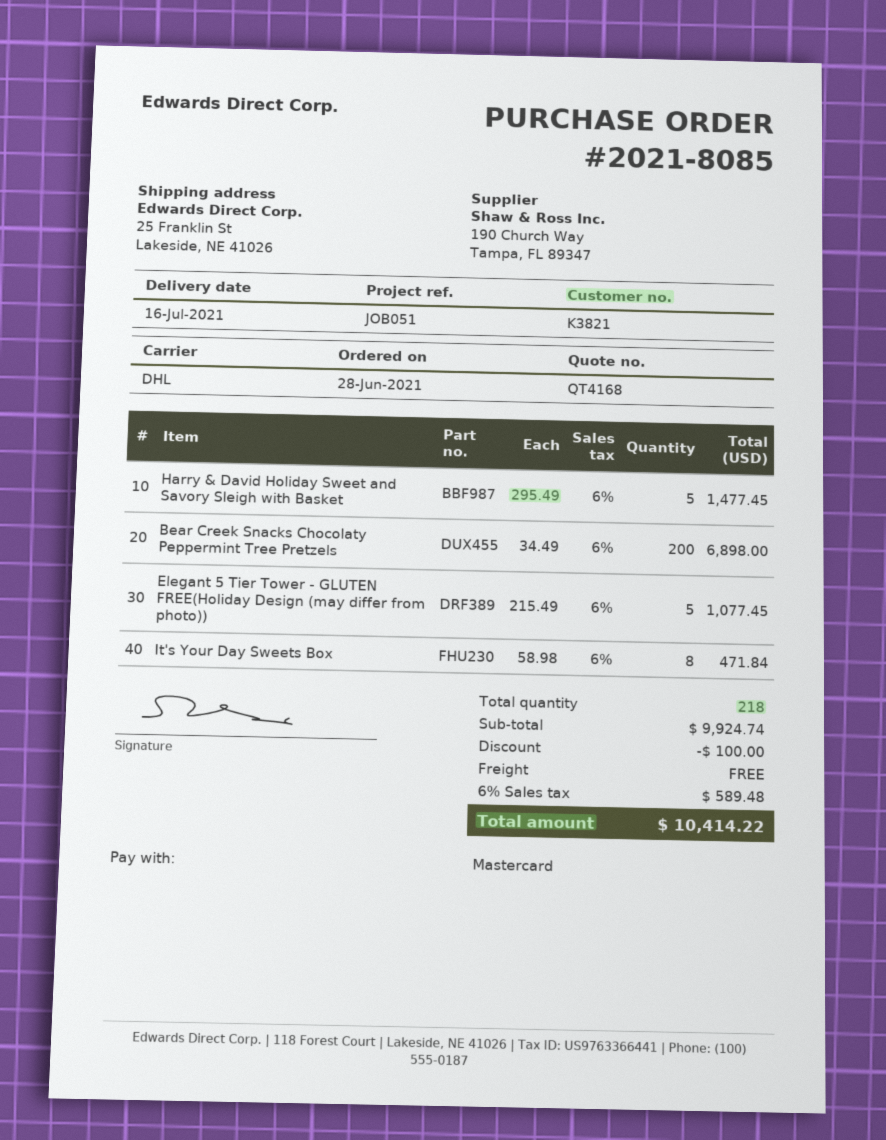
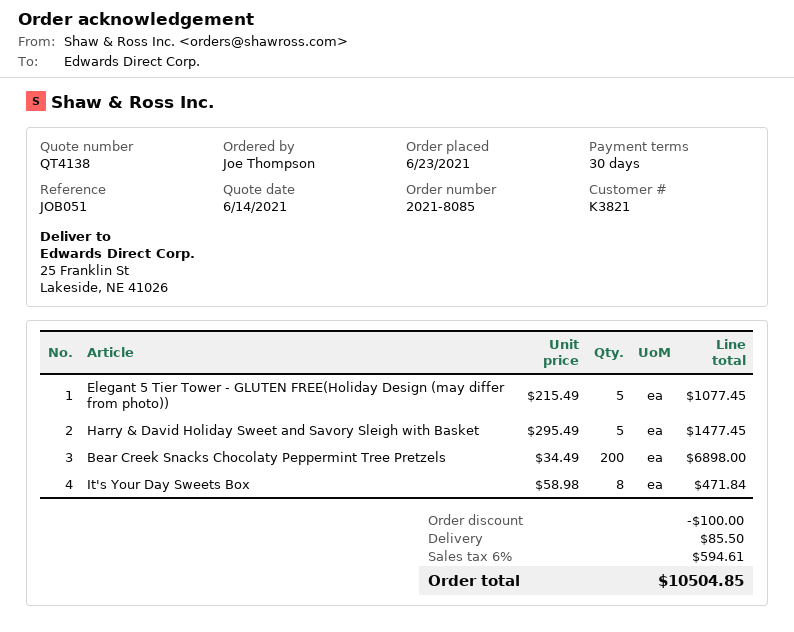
quote number: QT4168 -> QT4138
order date: 2021-06-28 -> 2021-06-23
shipping: 0.00 -> 85.50
tax: 6% = 589.48 -> 6% = 594.61
total: 10414.22 -> 10504.85

